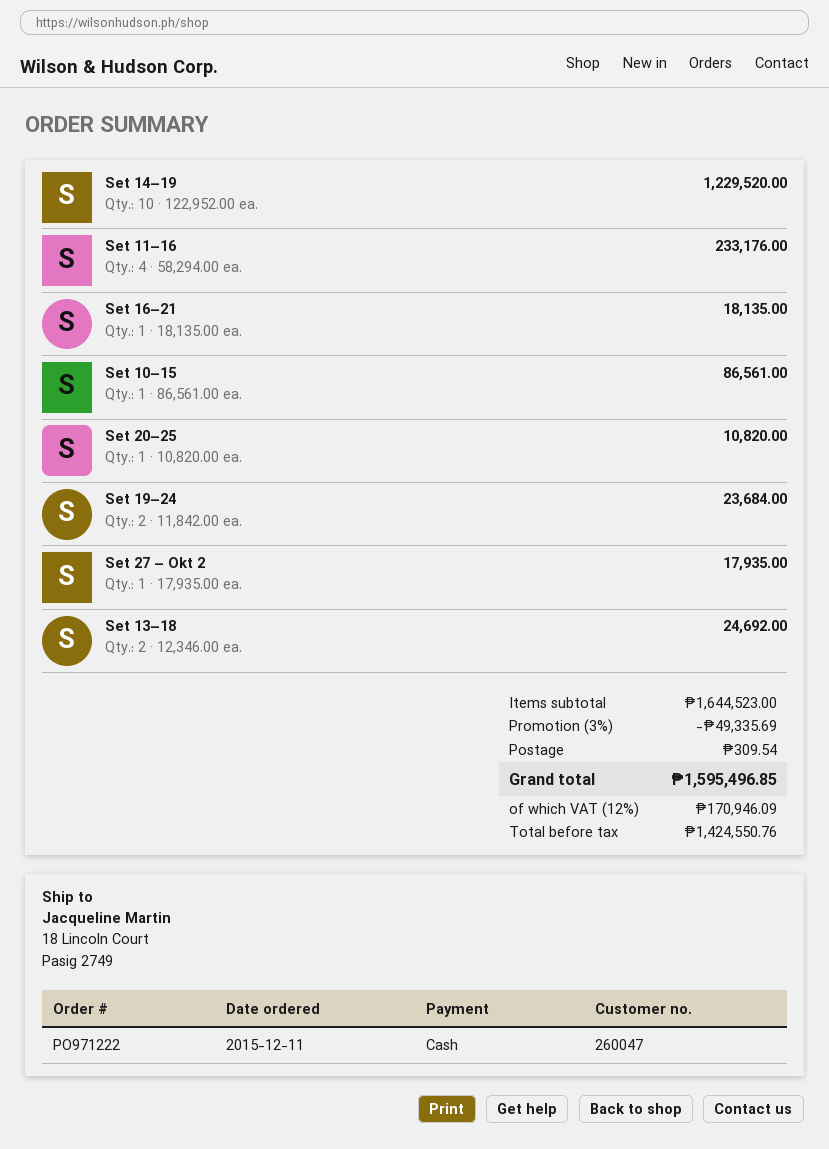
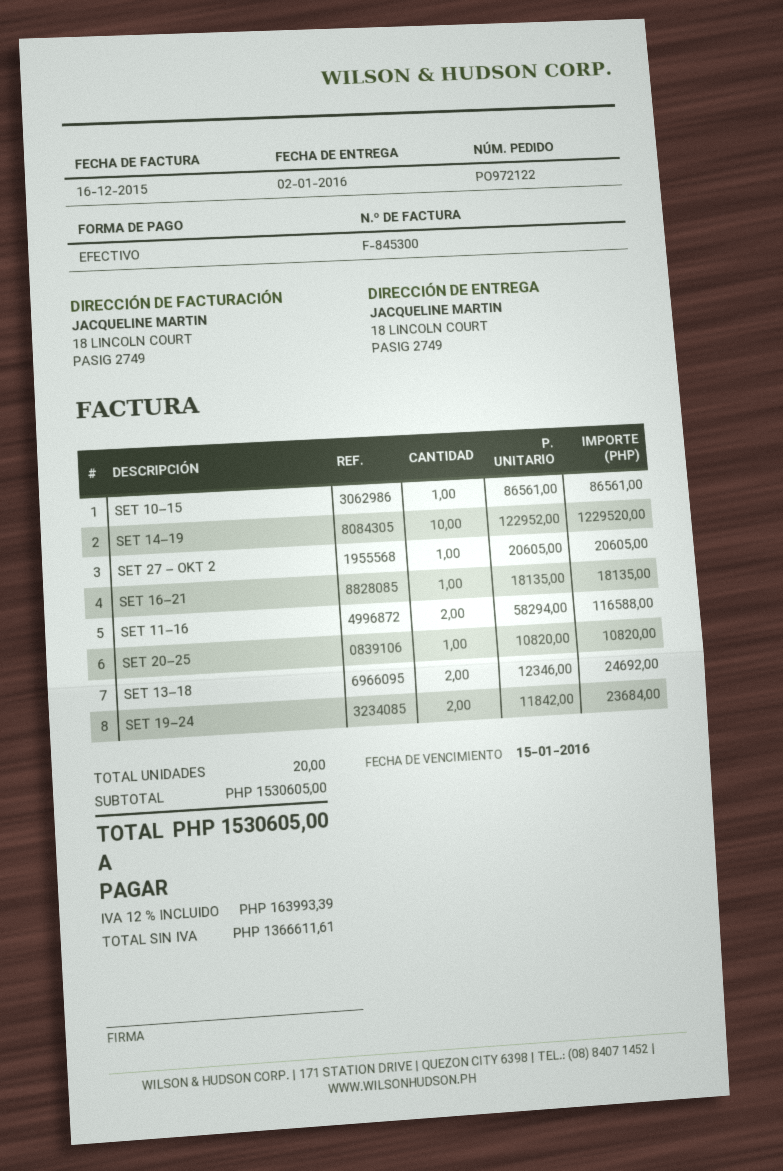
order number: PO971222 -> PO972122
Set 11–16: 4 x 58294.00 = 233176.00 -> 2 x 58294.00 = 116588.00
Set 27 – Okt 2: 1 x 17935.00 = 17935.00 -> 1 x 20605.00 = 20605.00
subtotal: 1644523.00 -> 1530605.00
discount: 3% = 49335.69 -> none
shipping: 309.54 -> none
net: 1424550.76 -> 1366611.61
tax: 12% = 170946.09 -> 12% = 163993.39
total: 1595496.85 -> 1530605.00

